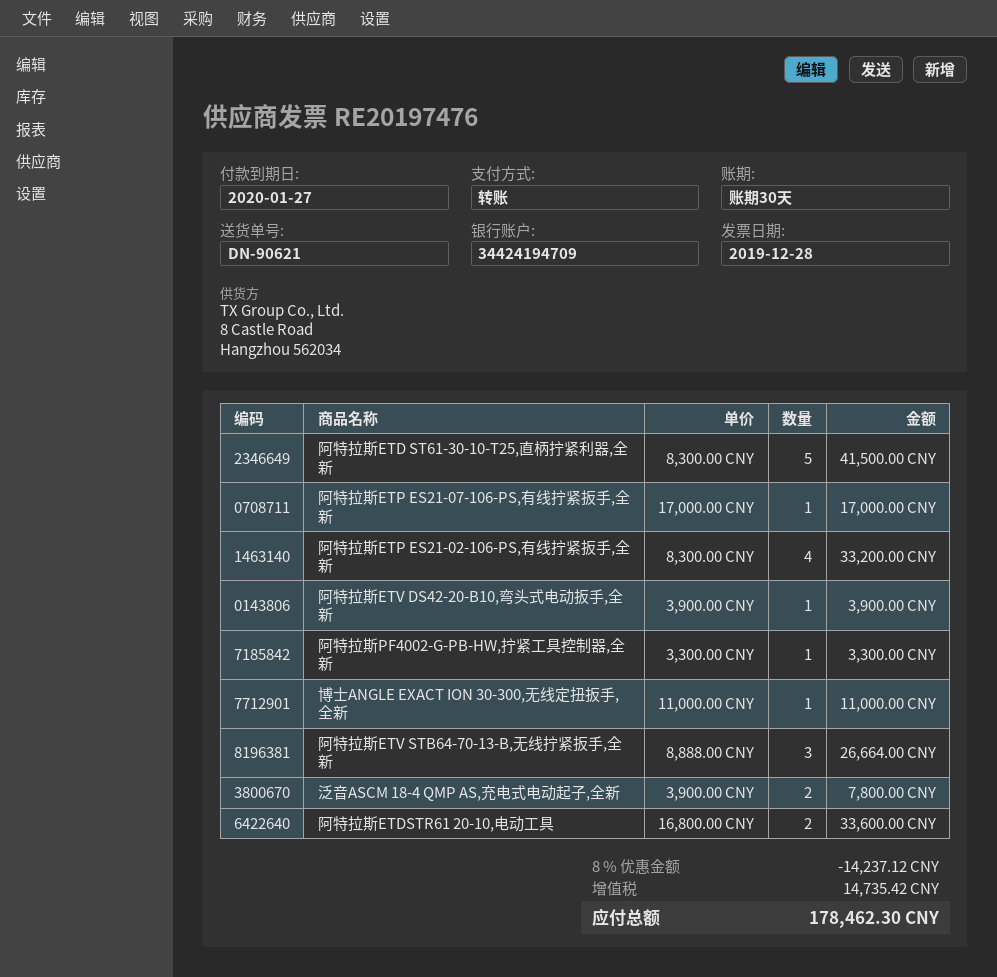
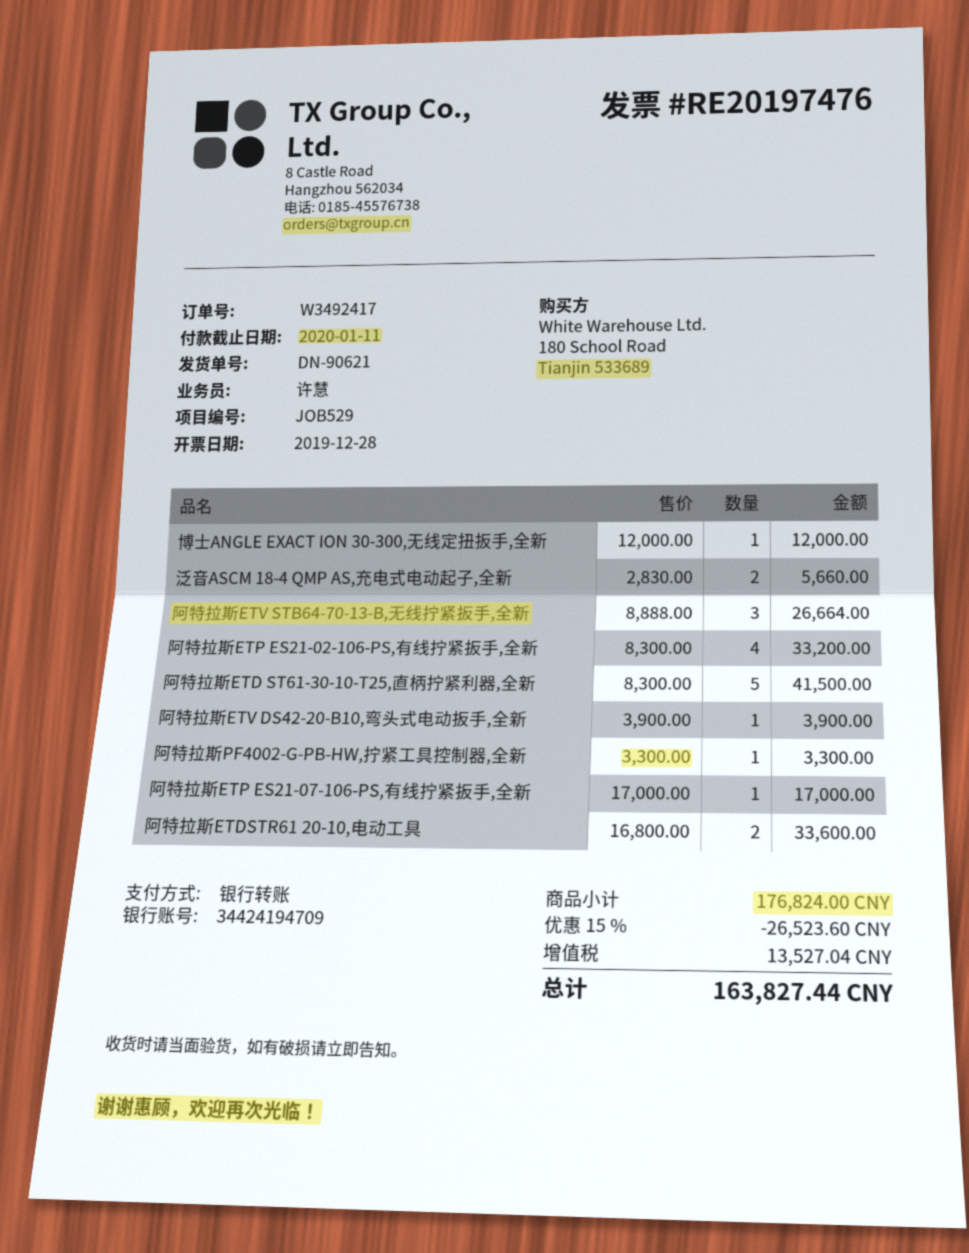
due date: 2020-01-27 -> 2020-01-11
博士ANGLE EXACT ION 30-300,无线定扭扳手,全新: 1 x 11000.00 = 11000.00 -> 1 x 12000.00 = 12000.00
泛音ASCM 18-4 QMP AS,充电式电动起子,全新: 2 x 3900.00 = 7800.00 -> 2 x 2830.00 = 5660.00
discount: 8% = 14237.12 -> 15% = 26523.60
tax: 14735.42 -> 13527.04
total: 178462.30 -> 163827.44

